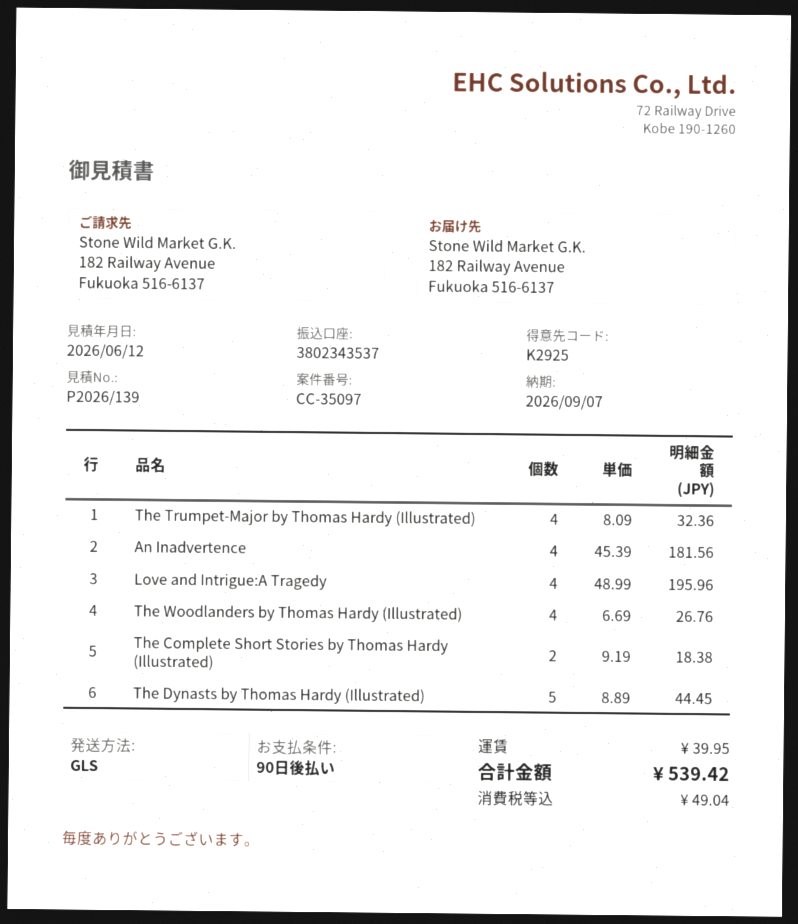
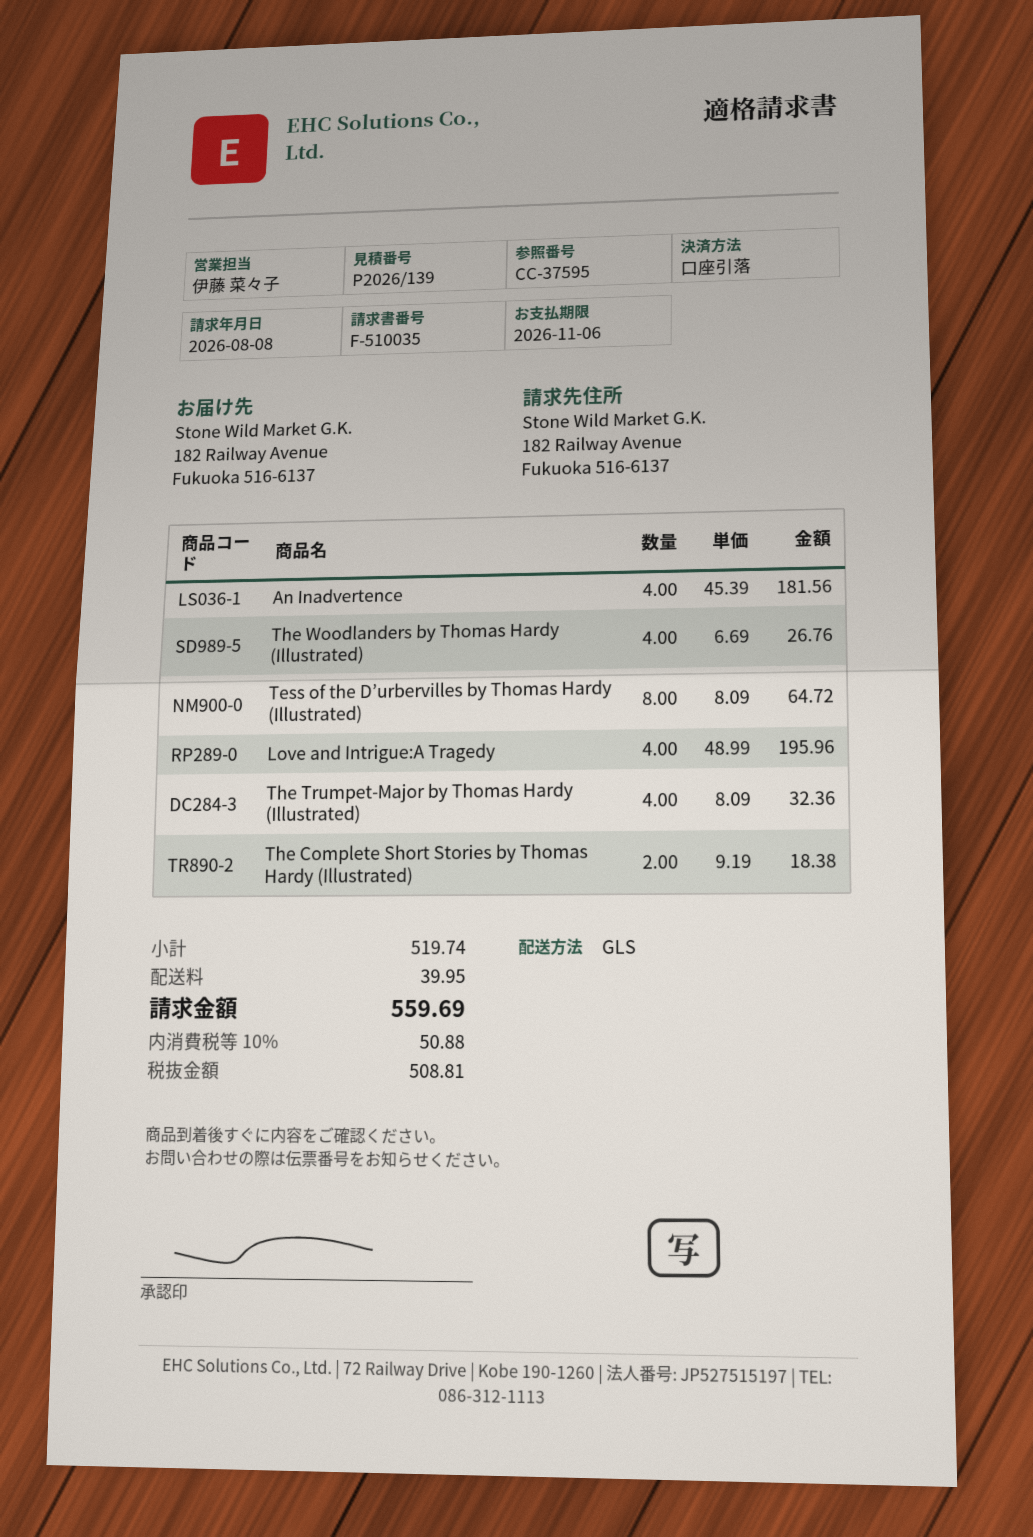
reference: CC-35097 -> CC-37595
The Dynasts by Thomas Hardy (Illustrated): 5 x 8.89 = 44.45 -> none
Tess of the D’urbervilles by Thomas Hardy (Illustrated): none -> 8 x 8.09 = 64.72
tax: 49.04 -> 50.88
total: 539.42 -> 559.69

